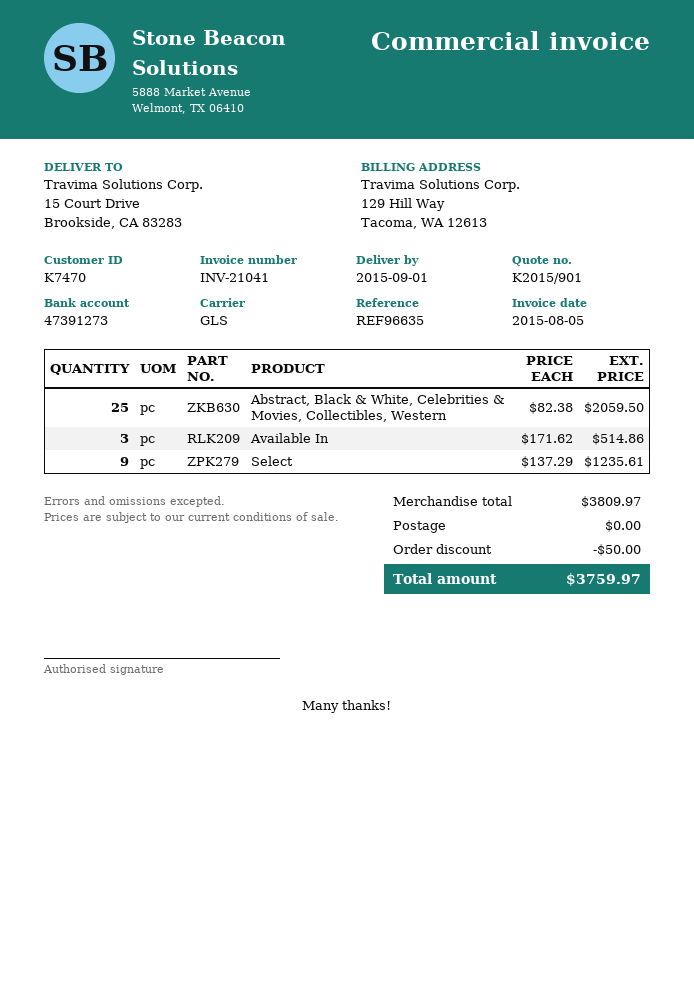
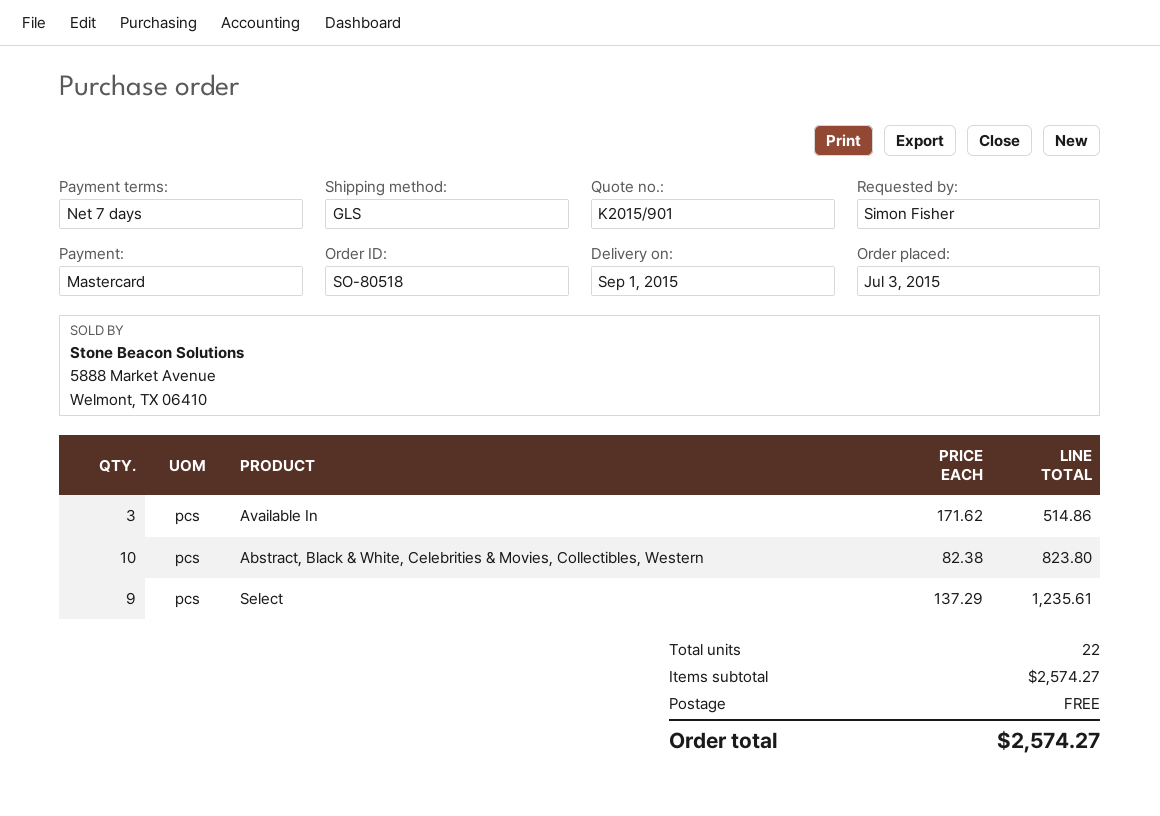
Abstract, Black & White, Celebrities & Movies, Collectibles, Western: 25 x 82.38 = 2059.50 -> 10 x 82.38 = 823.80
subtotal: 3809.97 -> 2574.27
discount: 50.00 -> none
total: 3759.97 -> 2574.27

